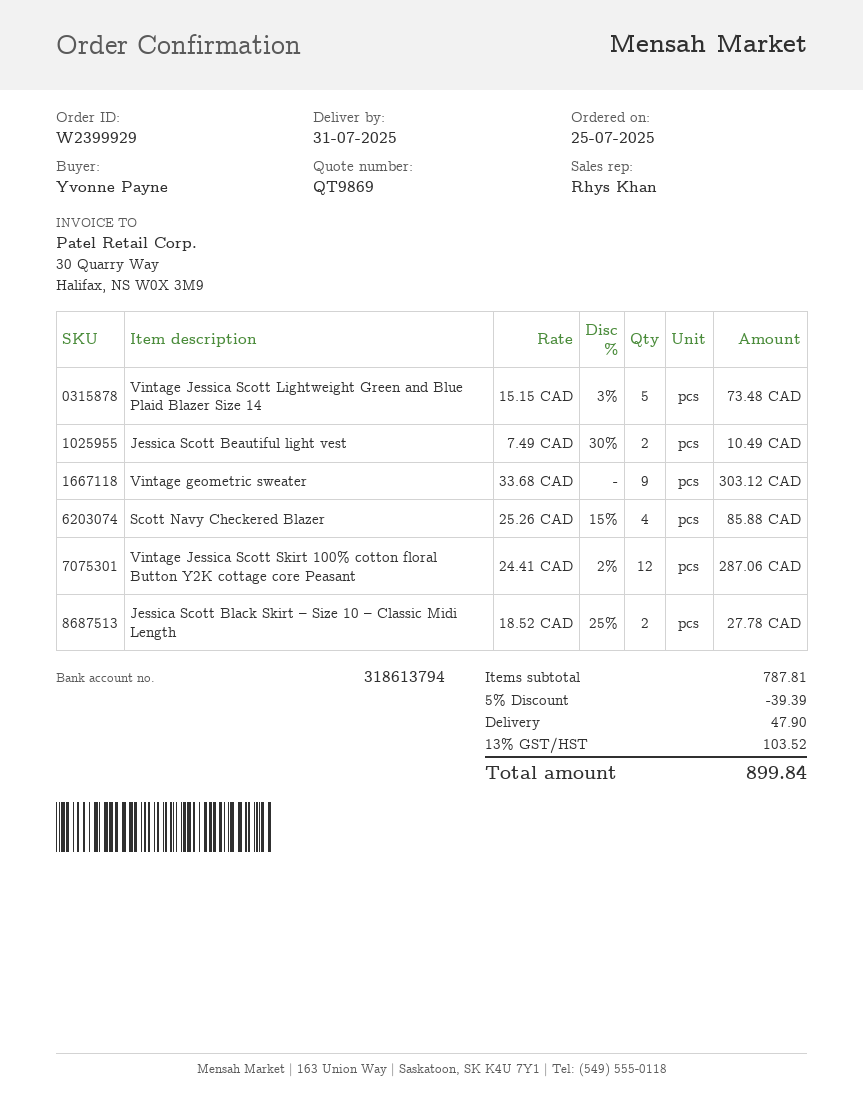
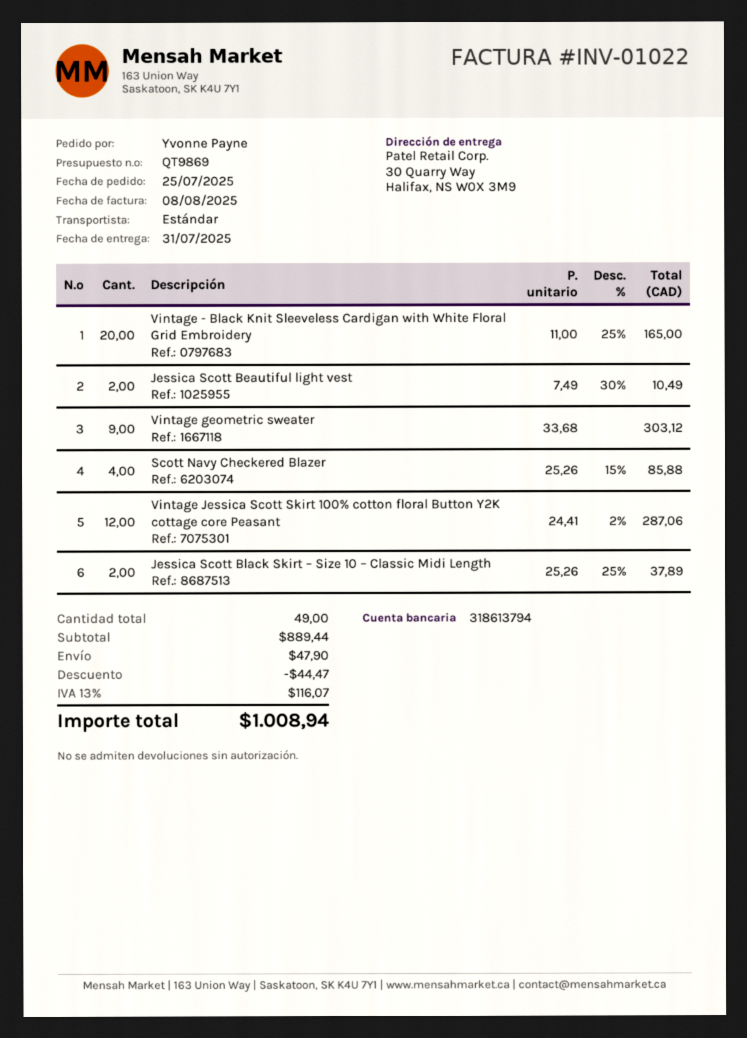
Vintage Jessica Scott Lightweight Green and Blue Plaid Blazer Size 14: 5 x 15.15 - 3% = 73.48 -> none
Jessica Scott Black Skirt – Size 10 – Classic Midi Length: 2 x 18.52 - 25% = 27.78 -> 2 x 25.26 - 25% = 37.89
Vintage - Black Knit Sleeveless Cardigan with White Floral Grid Embroidery: none -> 20 x 11.00 - 25% = 165.00
subtotal: 787.81 -> 889.44
discount: 39.39 -> 44.47
tax: 13% = 103.52 -> 13% = 116.07
total: 899.84 -> 1008.94

